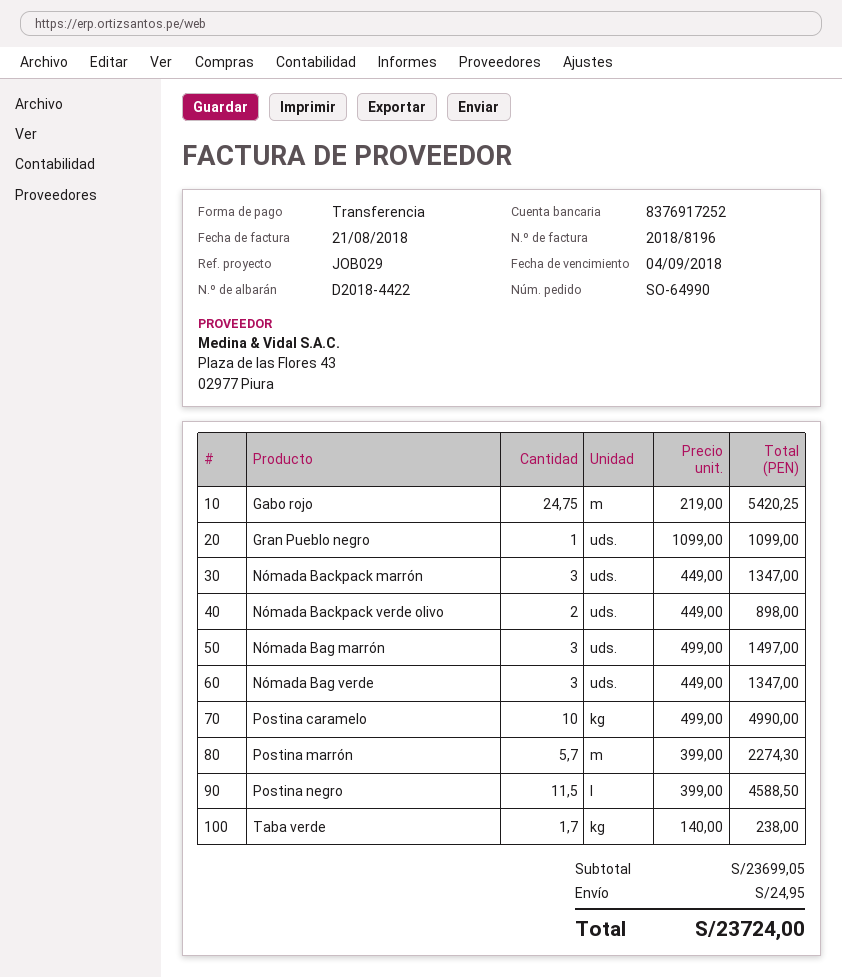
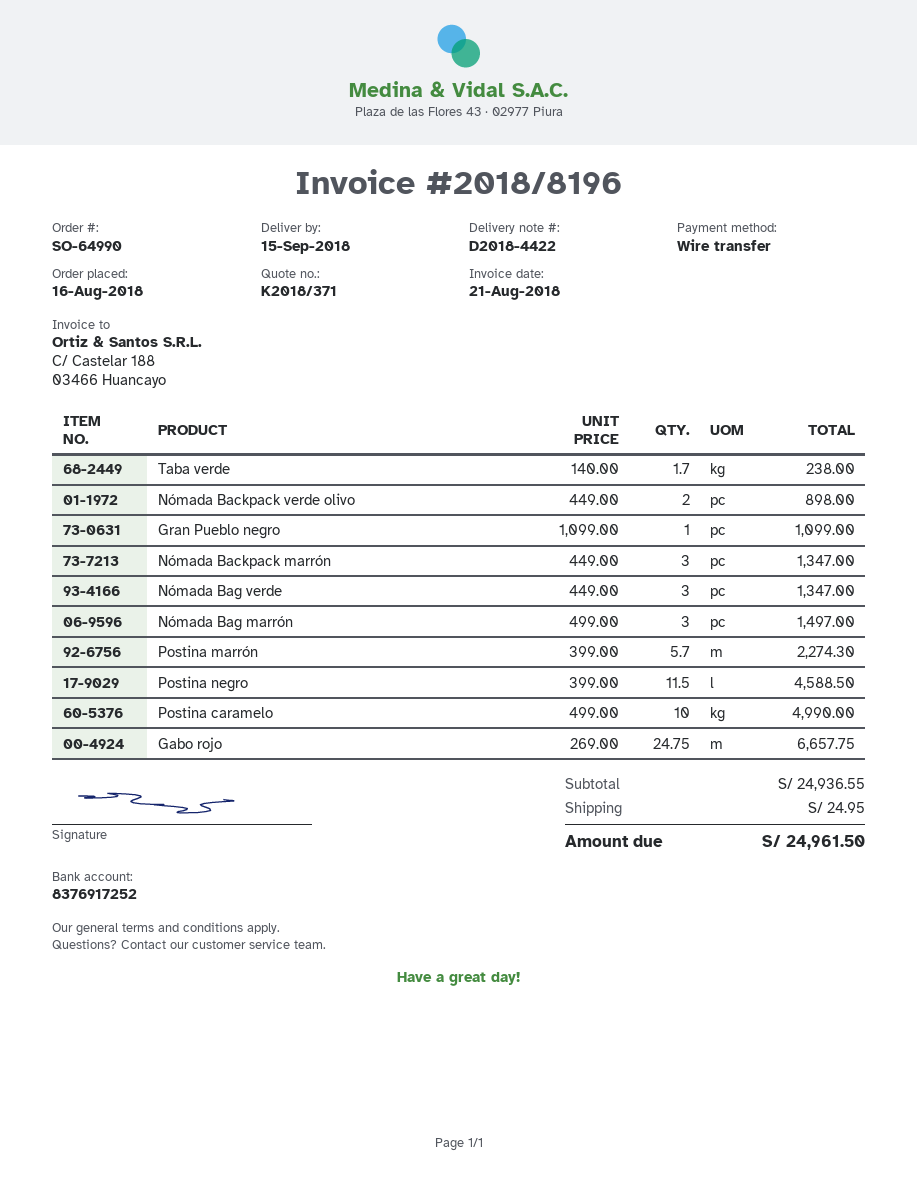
Gabo rojo: 24.75 x 219.00 = 5420.25 -> 24.75 x 269.00 = 6657.75
subtotal: 23699.05 -> 24936.55
total: 23724.00 -> 24961.50

